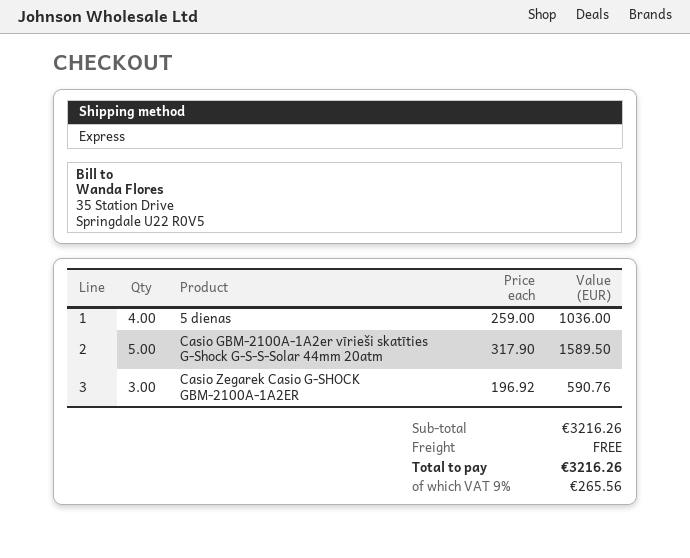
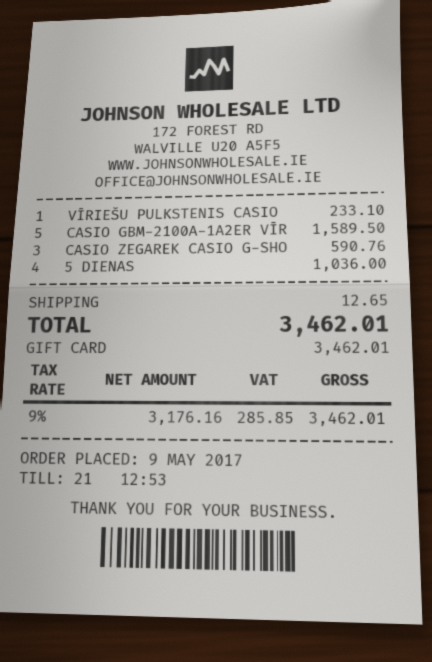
VĪRIEŠU PULKSTENIS CASIO: none -> 1 for 233.10
shipping: 0.00 -> 12.65
tax: 9% = 265.56 -> 9% = 285.85
total: 3216.26 -> 3462.01

